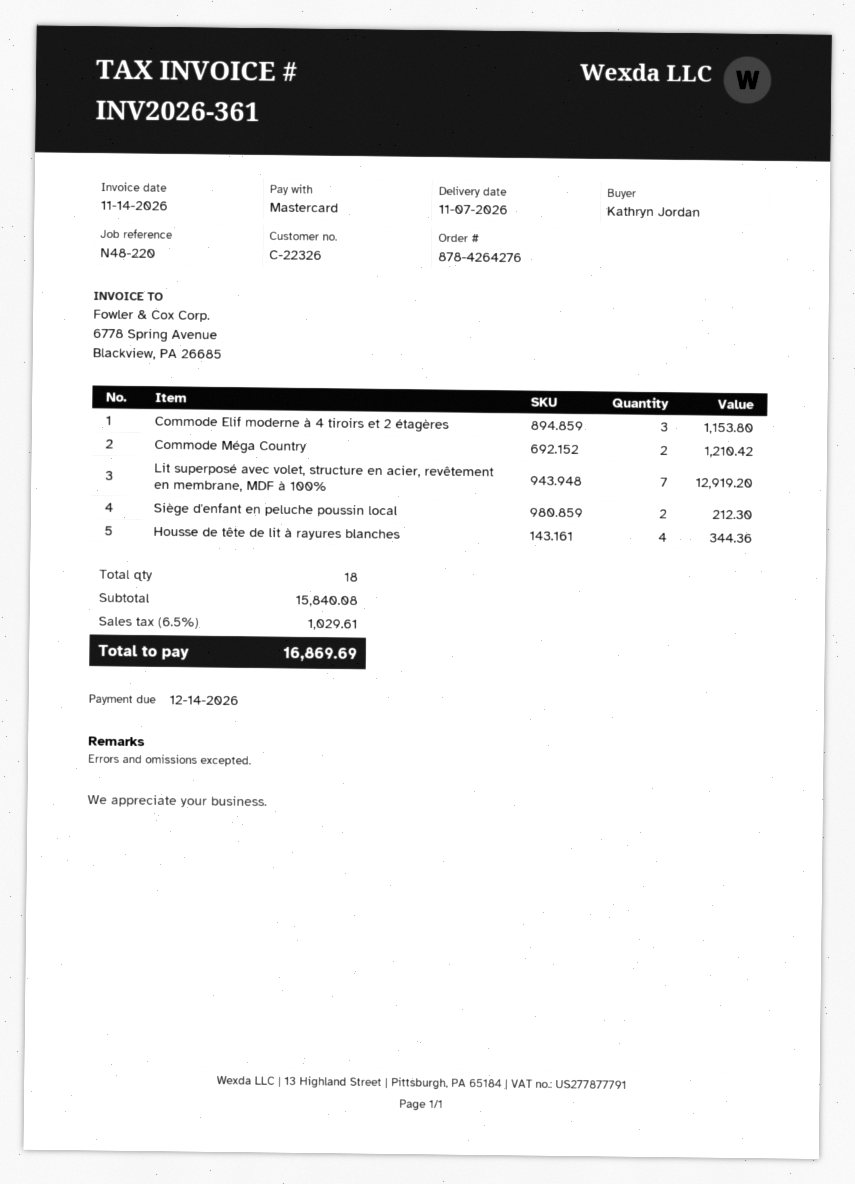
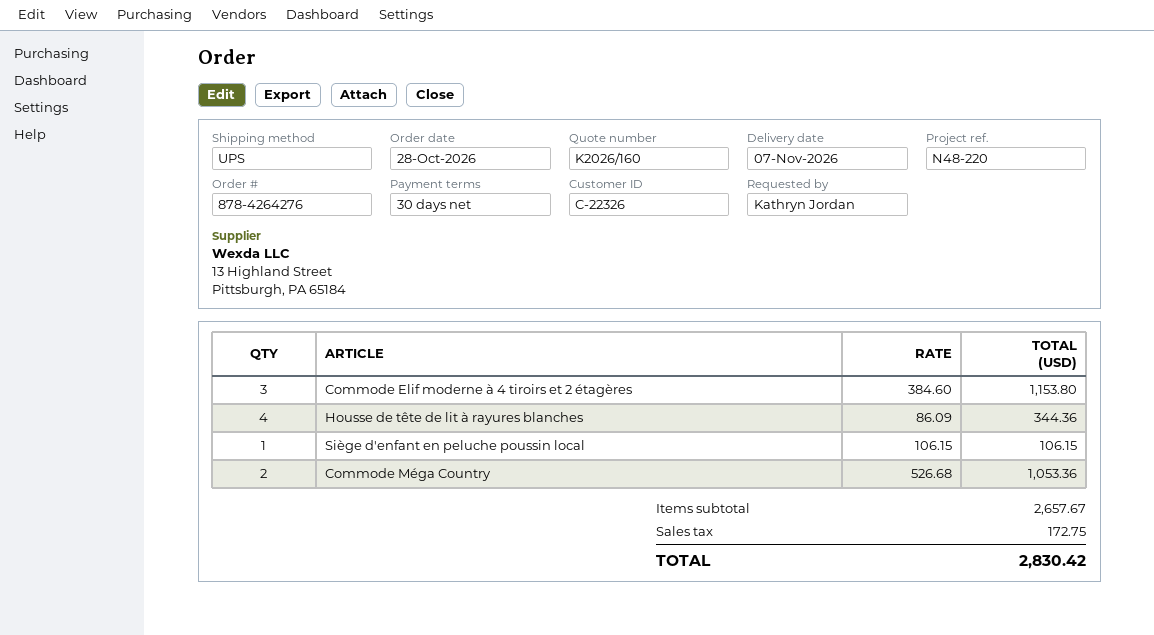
Commode Méga Country: 2 for 1210.42 -> 2 for 1053.36
Lit superposé avec volet, structure en acier, revêtement en membrane, MDF à 100%: 7 for 12919.20 -> none
Siège d'enfant en peluche poussin local: 2 for 212.30 -> 1 for 106.15
subtotal: 15840.08 -> 2657.67
tax: 1029.61 -> 172.75
total: 16869.69 -> 2830.42

